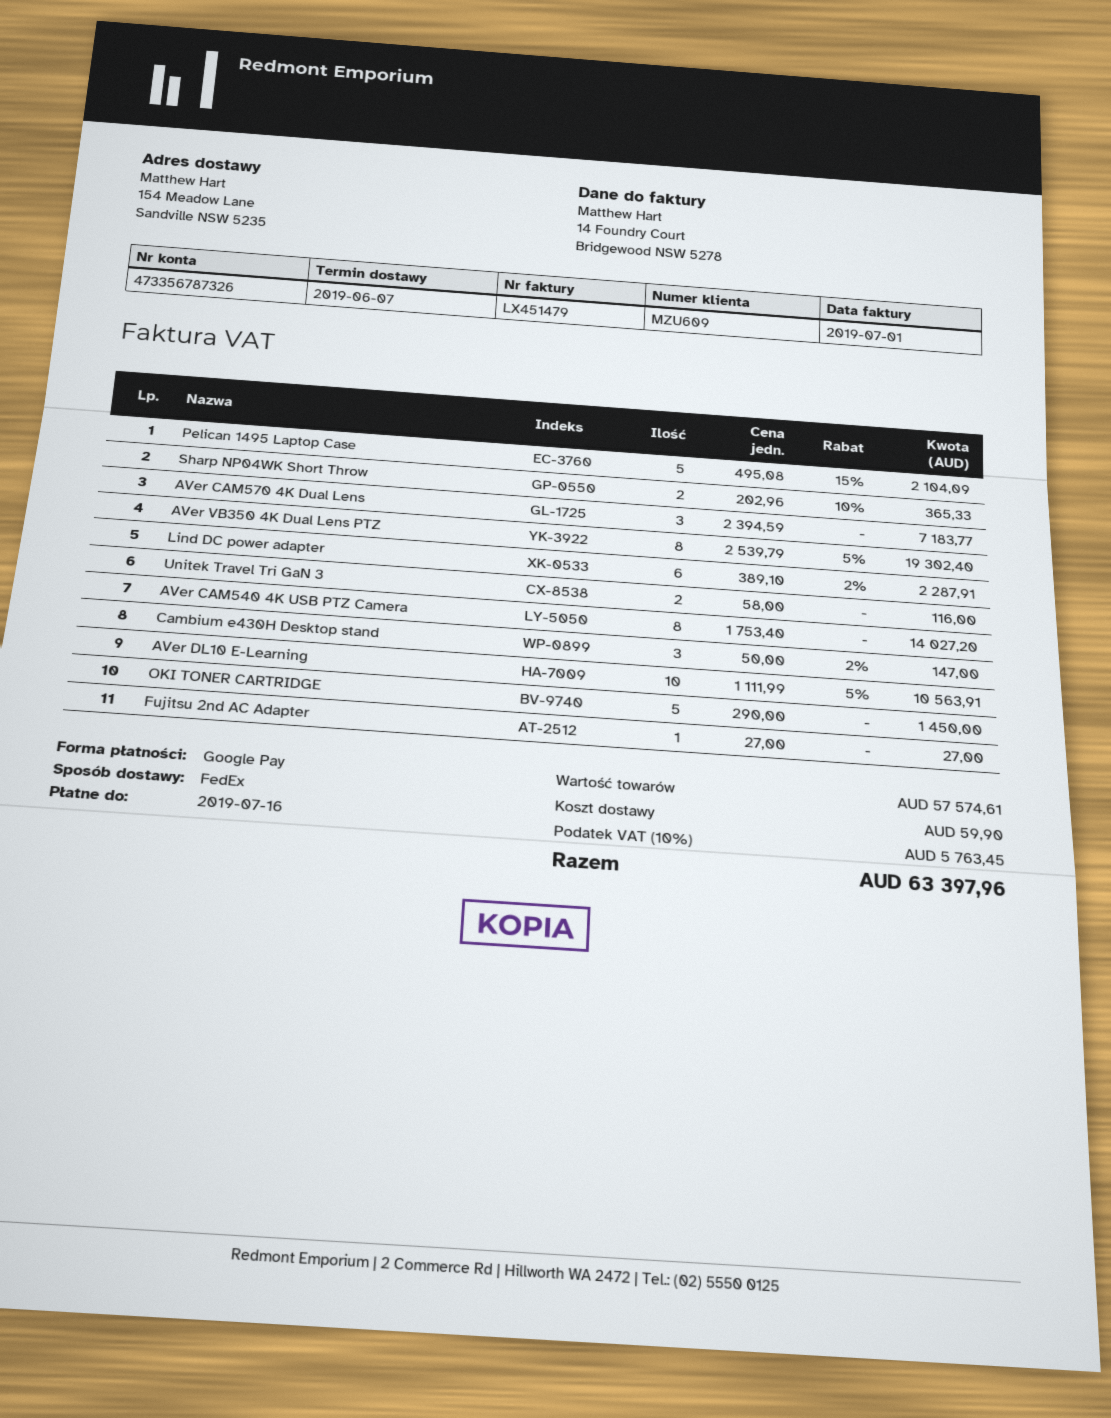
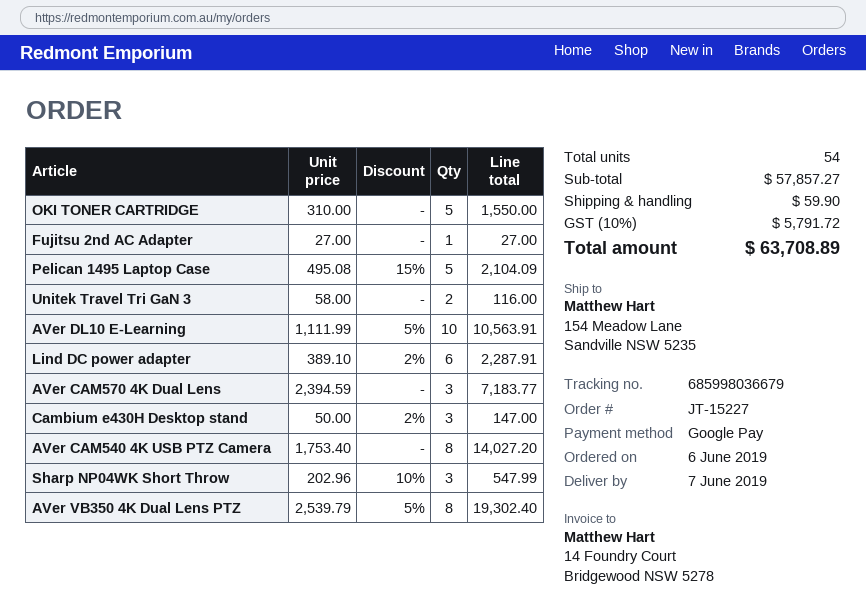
Sharp NP04WK Short Throw: 2 x 202.96 - 10% = 365.33 -> 3 x 202.96 - 10% = 547.99
OKI TONER CARTRIDGE: 5 x 290.00 = 1450.00 -> 5 x 310.00 = 1550.00
subtotal: 57574.61 -> 57857.27
tax: 10% = 5763.45 -> 10% = 5791.72
total: 63397.96 -> 63708.89

